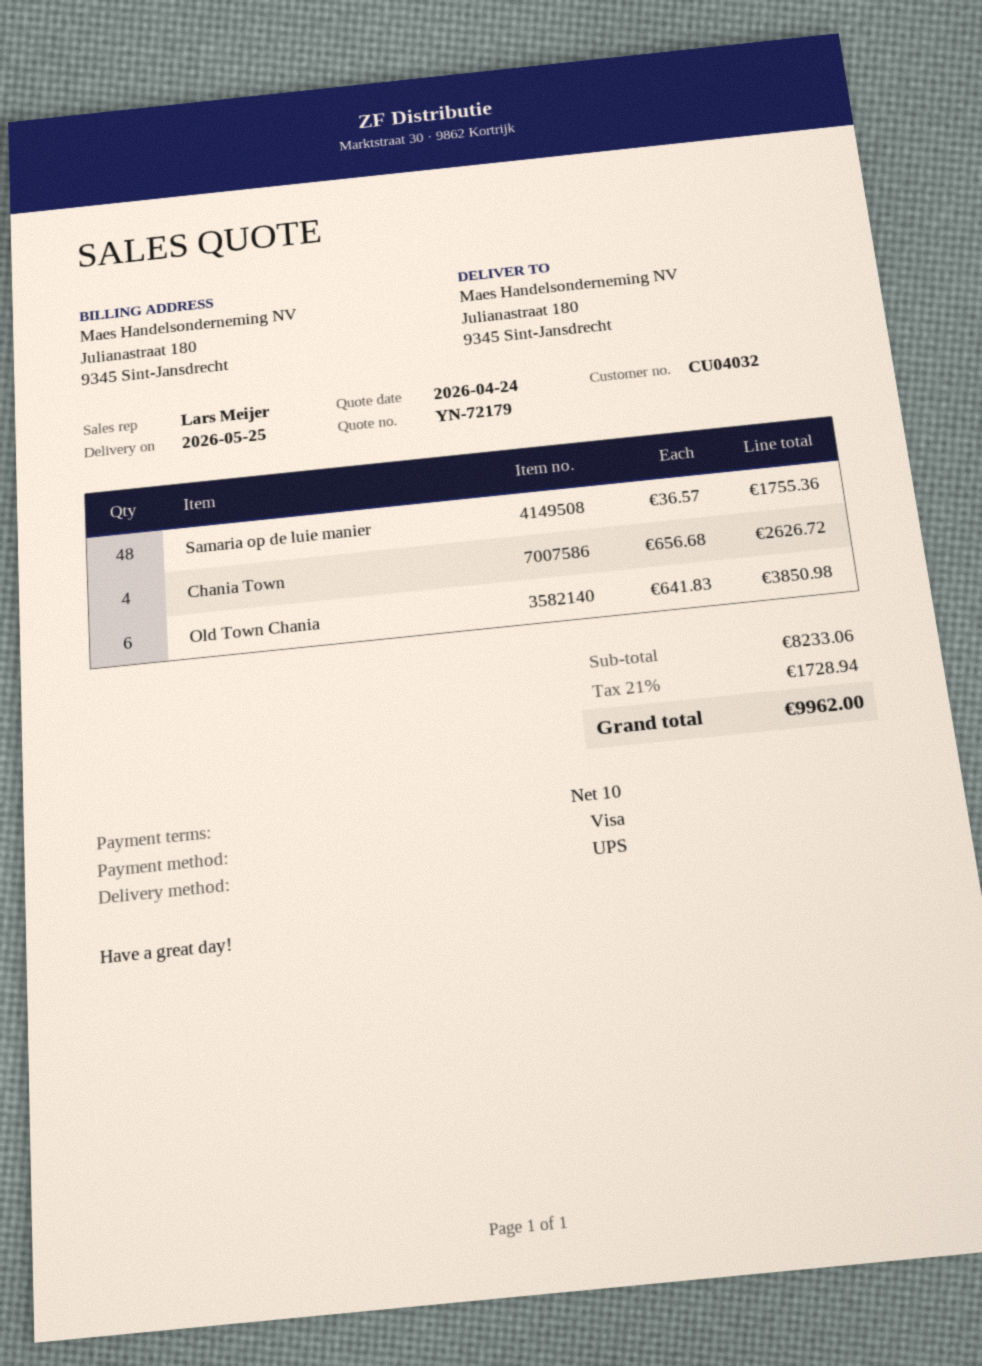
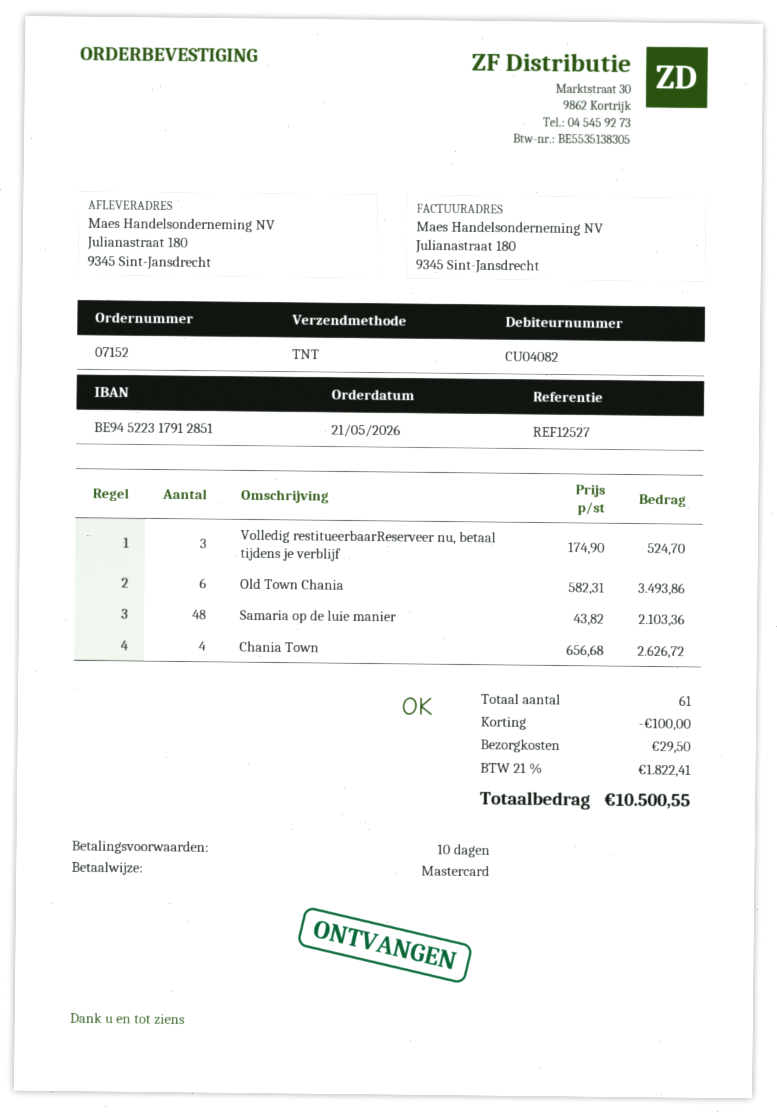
customer number: CU04032 -> CU04082
payment method: Visa -> Mastercard
shipping method: UPS -> TNT
Samaria op de luie manier: 48 x 36.57 = 1755.36 -> 48 x 43.82 = 2103.36
Old Town Chania: 6 x 641.83 = 3850.98 -> 6 x 582.31 = 3493.86
Volledig restitueerbaarReserveer nu, betaal tijdens je verblijf: none -> 3 x 174.90 = 524.70
discount: none -> 100.00
shipping: none -> 29.50
tax: 21% = 1728.94 -> 21% = 1822.41
total: 9962.00 -> 10500.55

